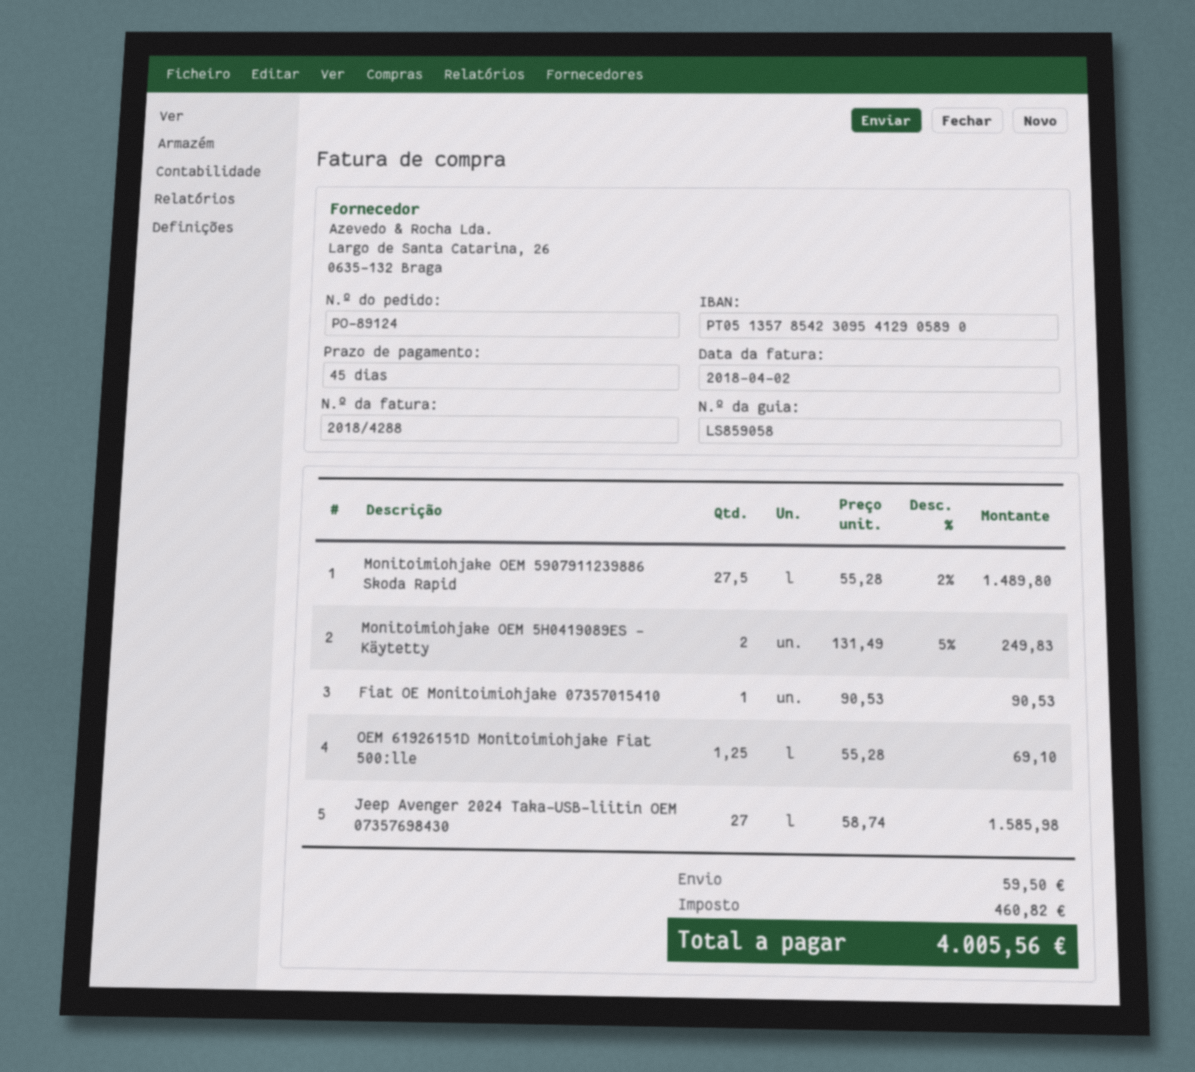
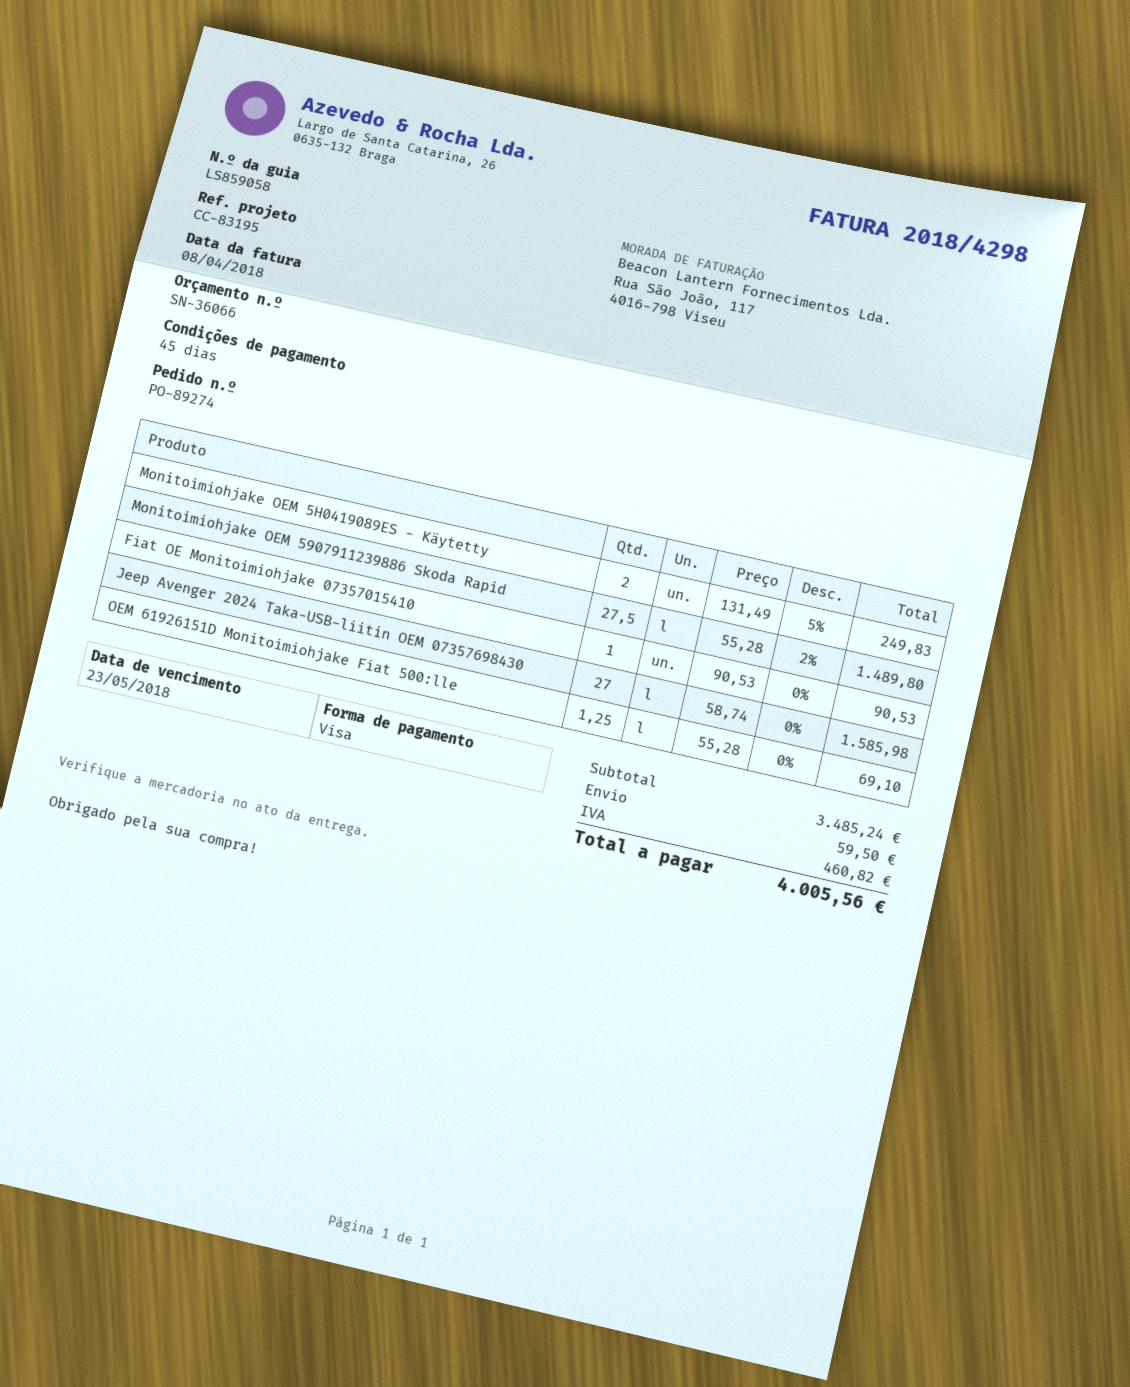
order number: PO-89124 -> PO-89274
invoice number: 2018/4288 -> 2018/4298
invoice date: 2018-04-02 -> 2018-04-08

